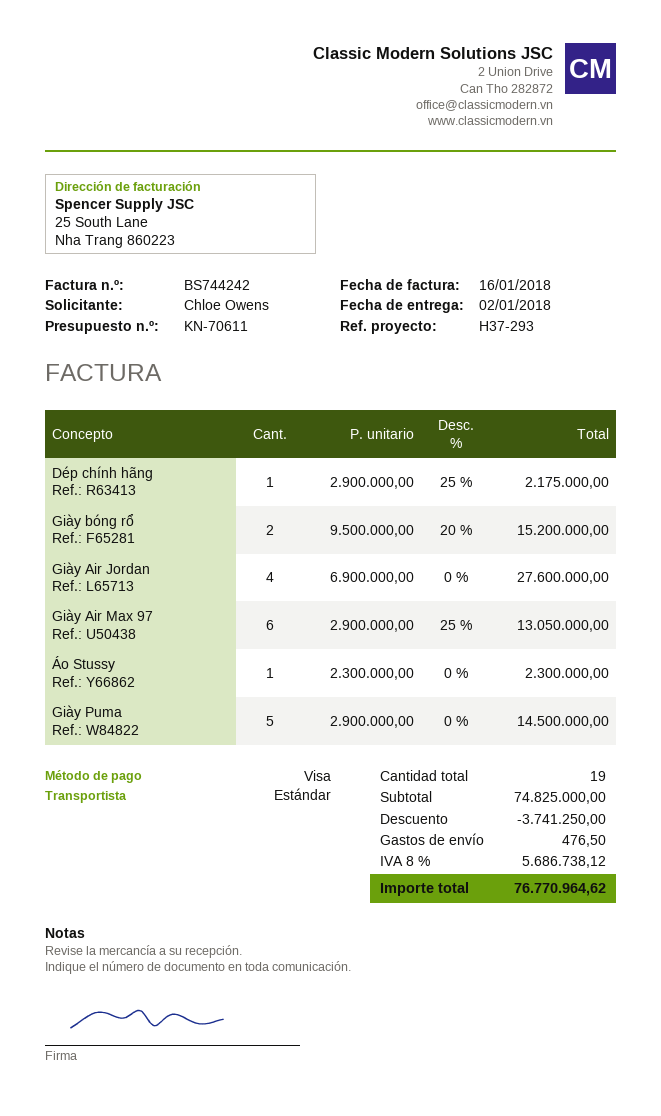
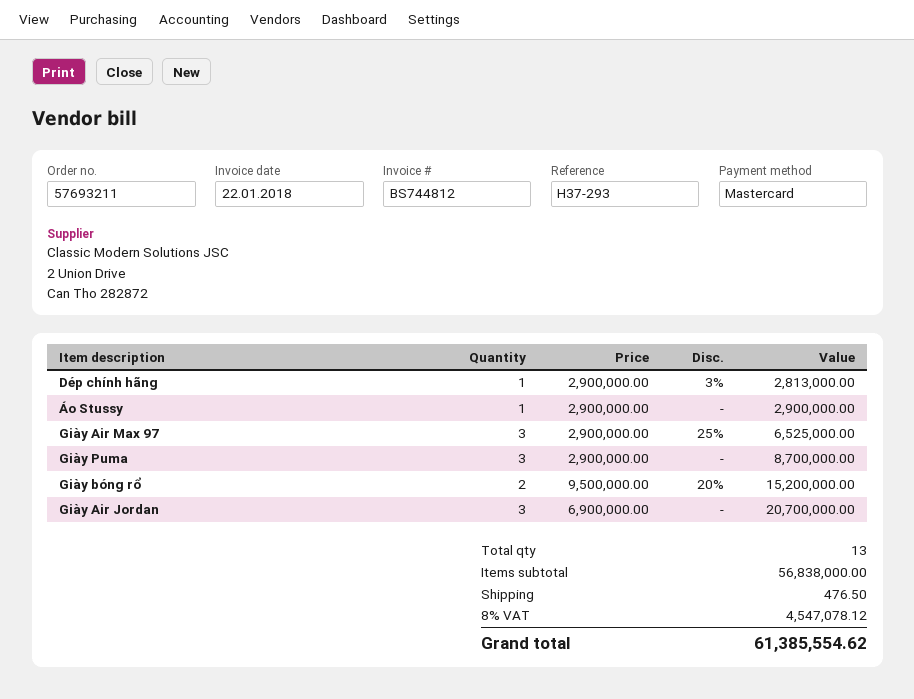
invoice number: BS744242 -> BS744812
invoice date: 2018-01-16 -> 2018-01-22
payment method: Visa -> Mastercard
Dép chính hãng: 1 x 2900000.00 - 25% = 2175000.00 -> 1 x 2900000.00 - 3% = 2813000.00
Giày Air Jordan: 4 x 6900000.00 = 27600000.00 -> 3 x 6900000.00 = 20700000.00
Giày Air Max 97: 6 x 2900000.00 - 25% = 13050000.00 -> 3 x 2900000.00 - 25% = 6525000.00
Áo Stussy: 1 x 2300000.00 = 2300000.00 -> 1 x 2900000.00 = 2900000.00
Giày Puma: 5 x 2900000.00 = 14500000.00 -> 3 x 2900000.00 = 8700000.00
total quantity: 19 -> 13
subtotal: 74825000.00 -> 56838000.00
discount: 3741250.00 -> none
tax: 8% = 5686738.12 -> 8% = 4547078.12
total: 76770964.62 -> 61385554.62

